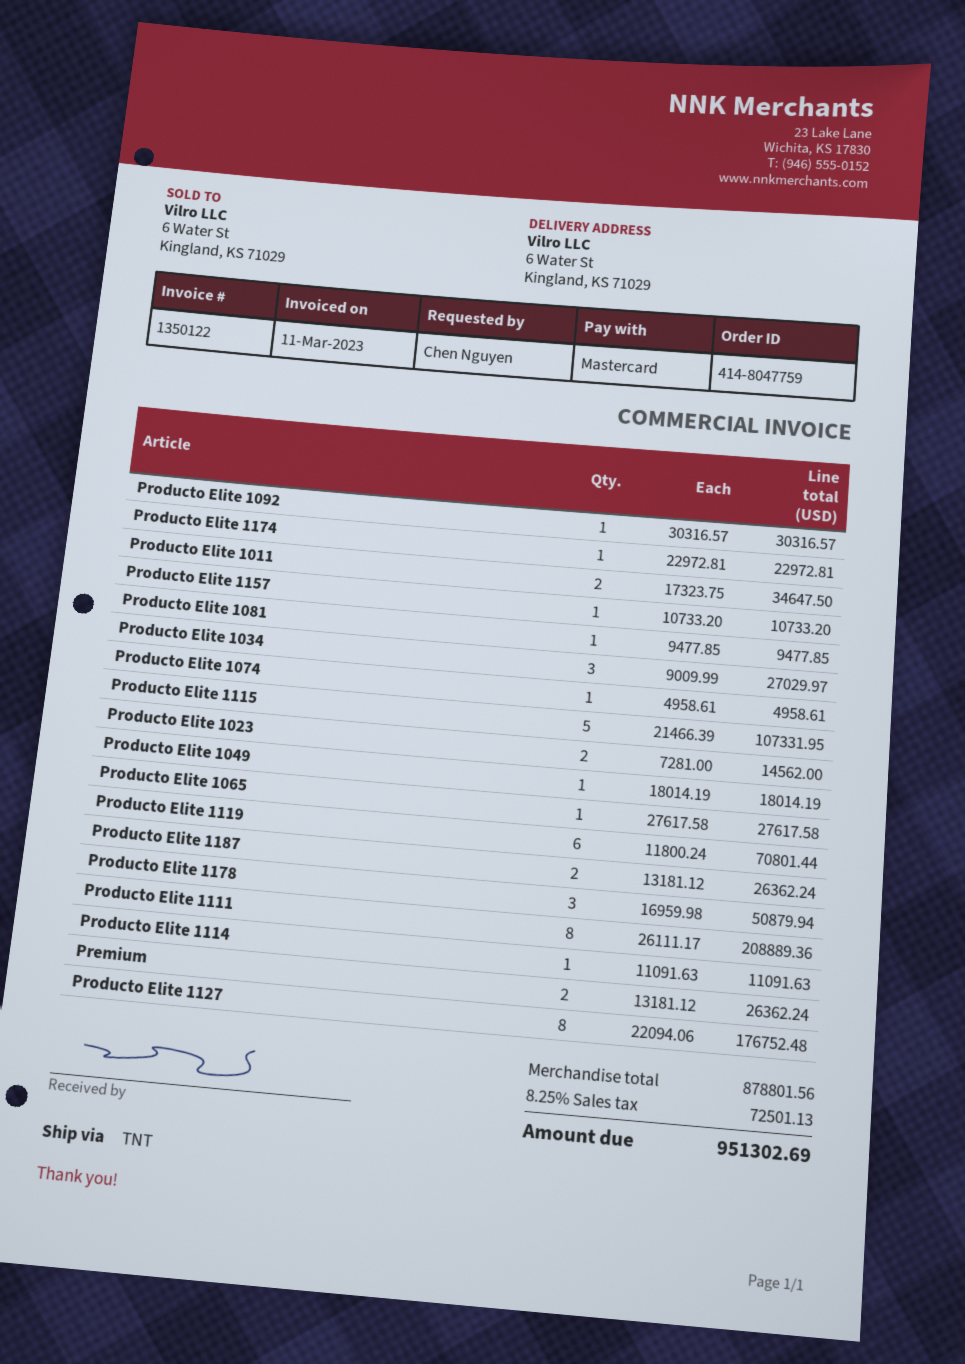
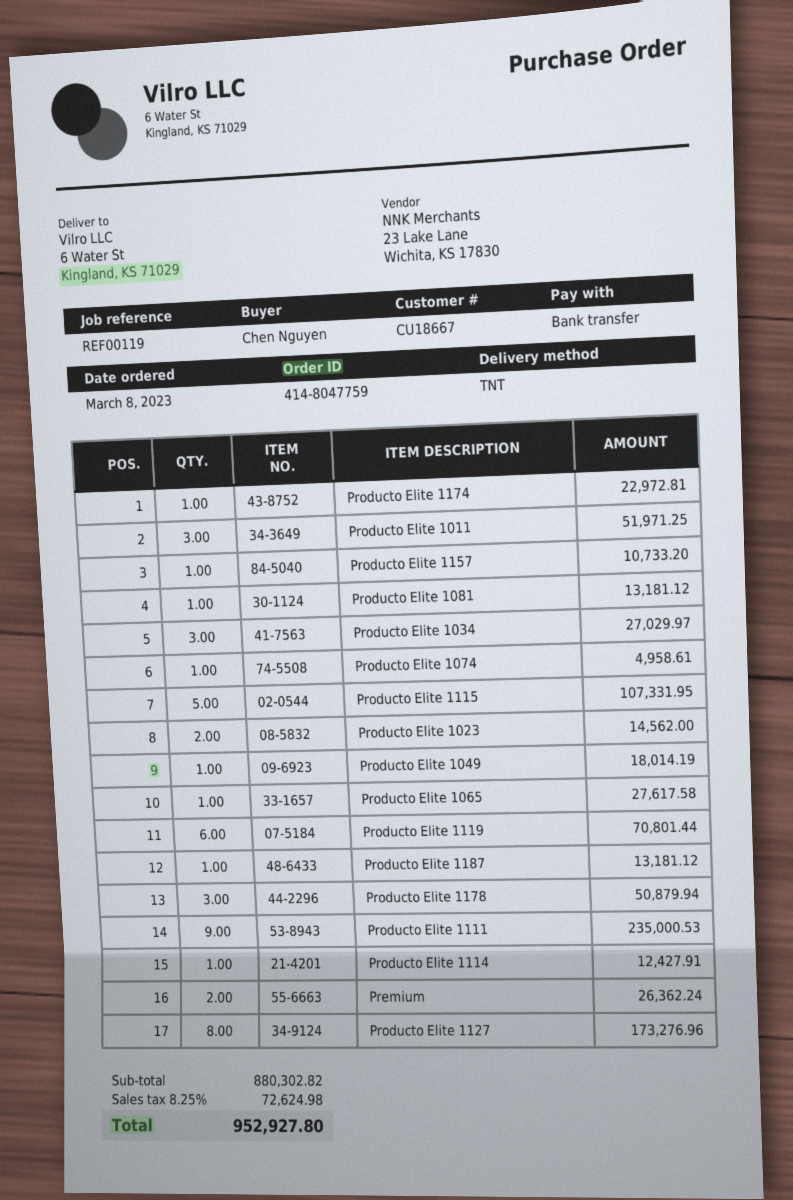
payment method: Mastercard -> bank transfer
Producto Elite 1092: 1 for 30316.57 -> none
Producto Elite 1011: 2 for 34647.50 -> 3 for 51971.25
Producto Elite 1081: 1 for 9477.85 -> 1 for 13181.12
Producto Elite 1187: 2 for 26362.24 -> 1 for 13181.12
Producto Elite 1111: 8 for 208889.36 -> 9 for 235000.53
Producto Elite 1114: 1 for 11091.63 -> 1 for 12427.91
Producto Elite 1127: 8 for 176752.48 -> 8 for 173276.96
subtotal: 878801.56 -> 880302.82
tax: 8.25% = 72501.13 -> 8.25% = 72624.98
total: 951302.69 -> 952927.80

